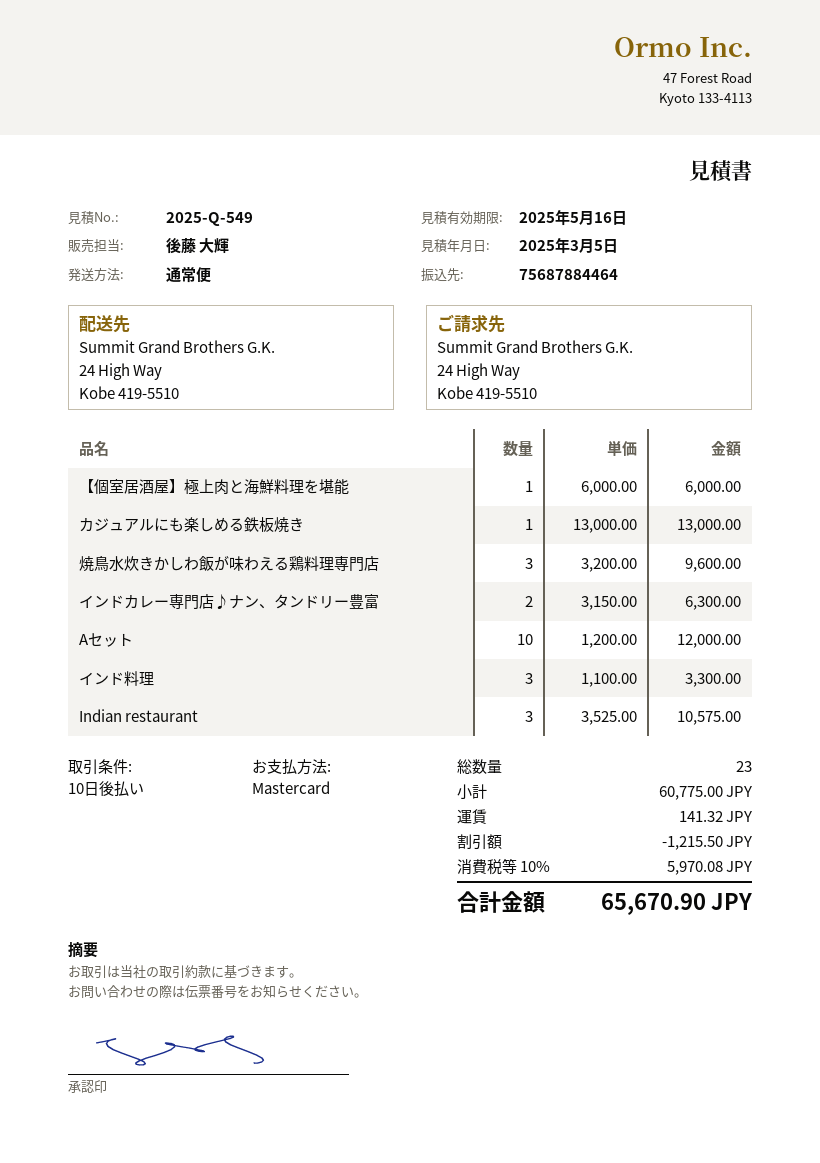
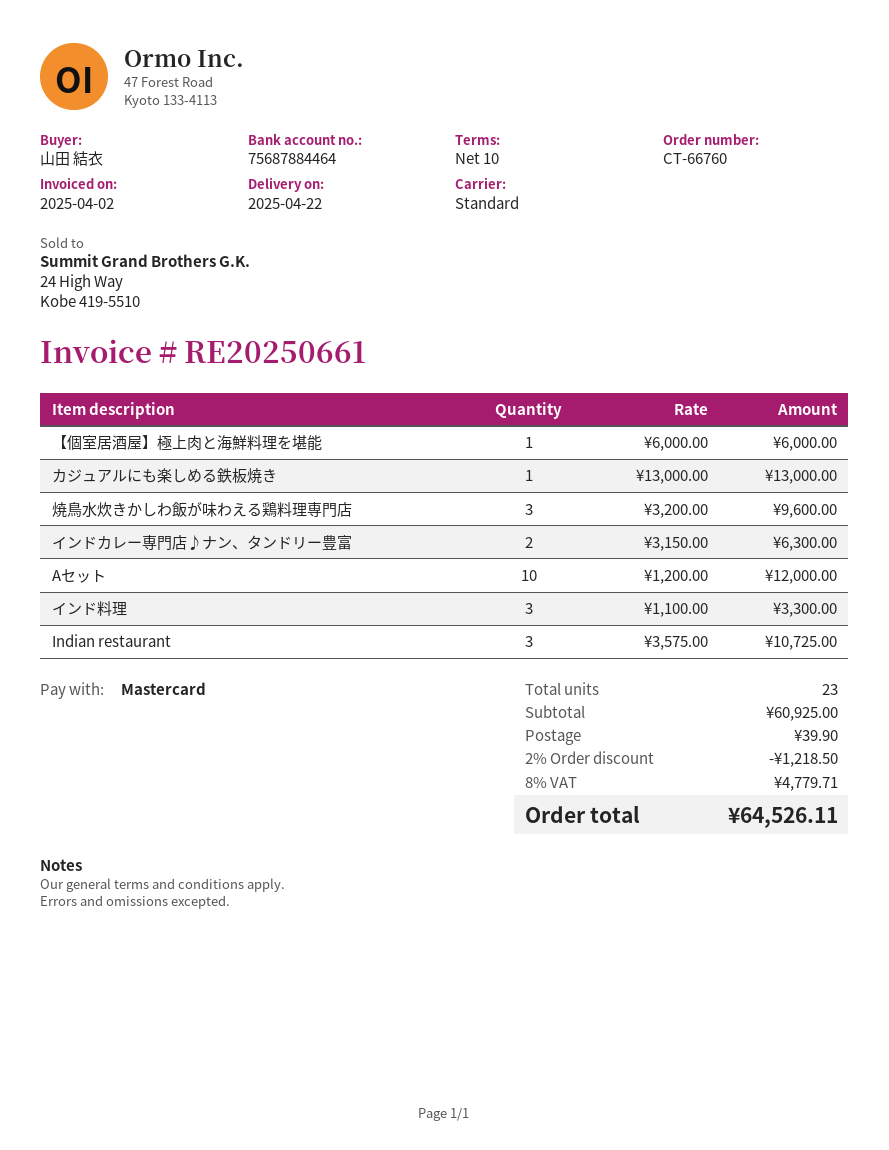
Indian restaurant: 3 x 3525.00 = 10575.00 -> 3 x 3575.00 = 10725.00
subtotal: 60775.00 -> 60925.00
discount: 1215.50 -> 1218.50
shipping: 141.32 -> 39.90
tax: 10% = 5970.08 -> 8% = 4779.71
total: 65670.90 -> 64526.11

